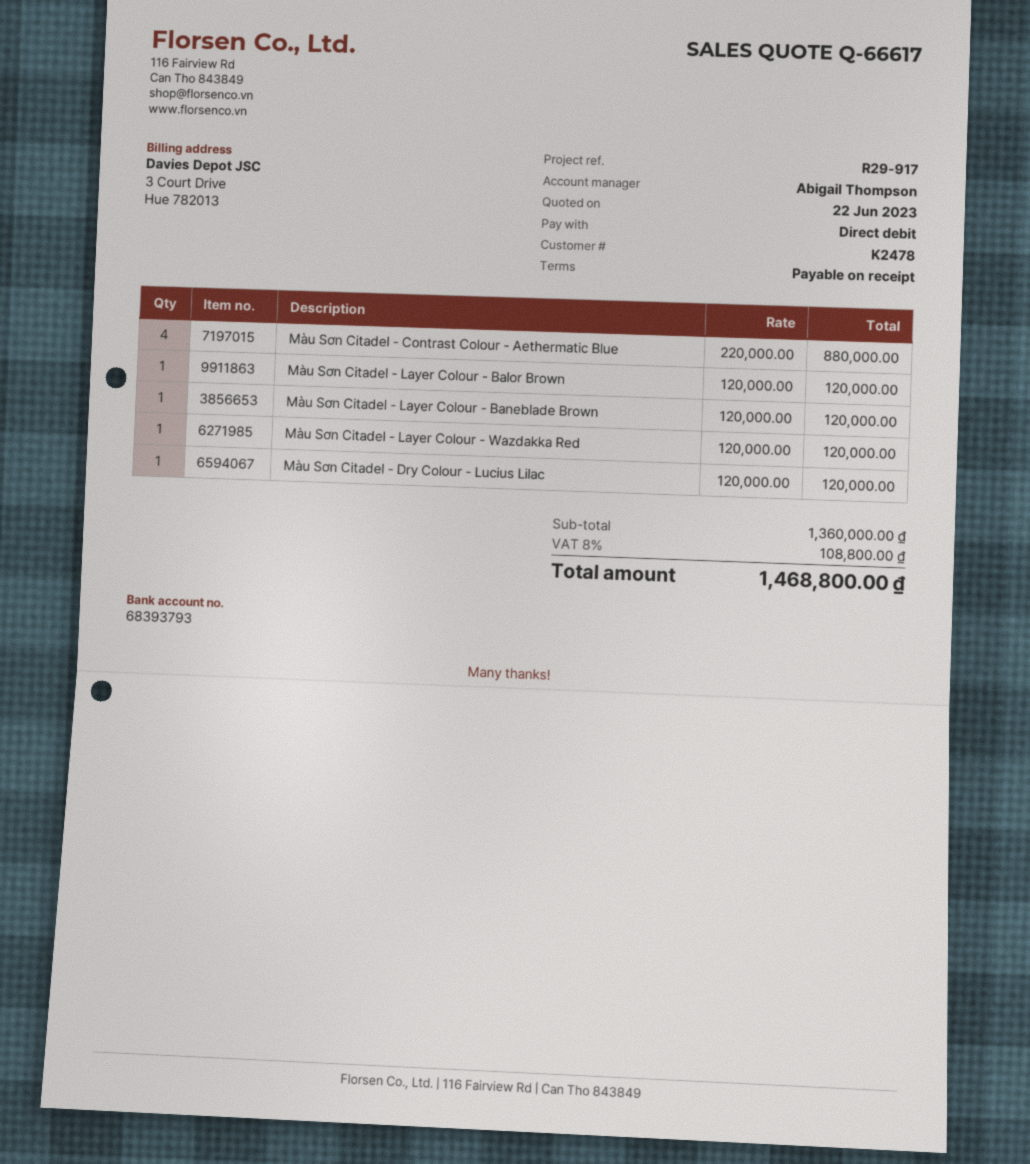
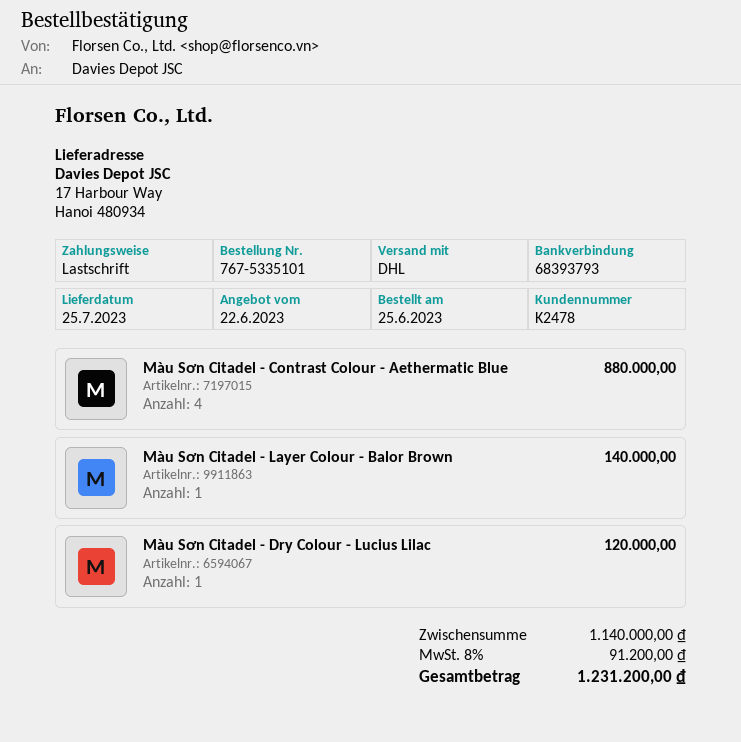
Màu Sơn Citadel - Layer Colour - Balor Brown: 1 for 120000.00 -> 1 for 140000.00
Màu Sơn Citadel - Layer Colour - Baneblade Brown: 1 for 120000.00 -> none
Màu Sơn Citadel - Layer Colour - Wazdakka Red: 1 for 120000.00 -> none
subtotal: 1360000.00 -> 1140000.00
tax: 8% = 108800.00 -> 8% = 91200.00
total: 1468800.00 -> 1231200.00

